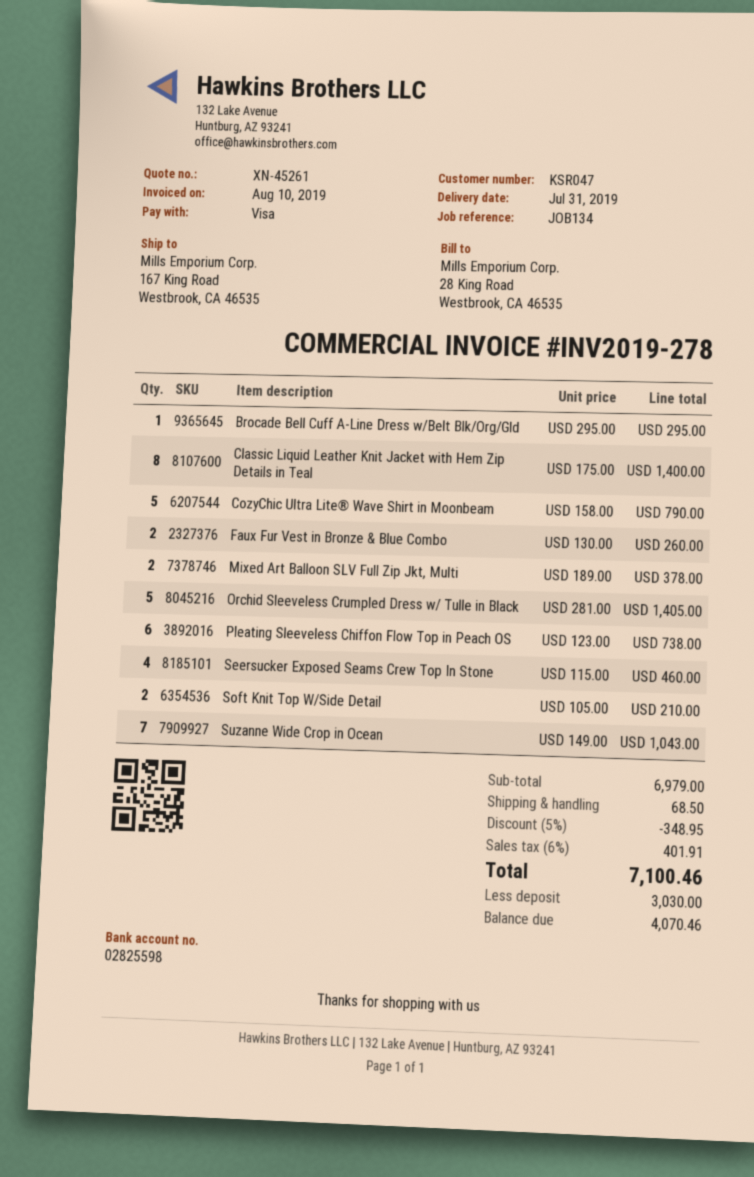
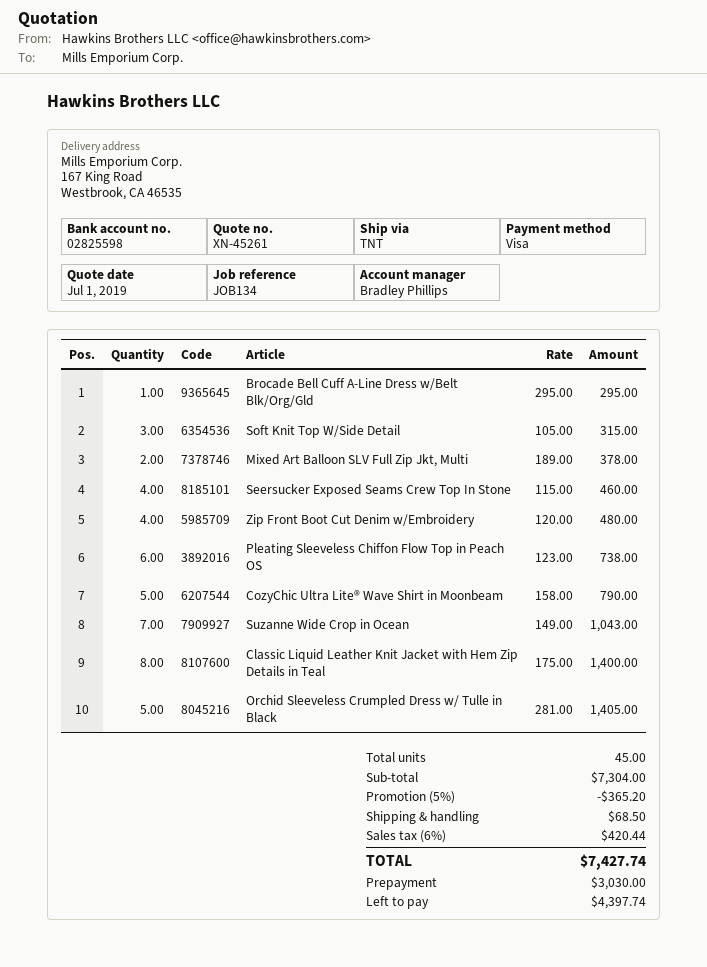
Faux Fur Vest in Bronze & Blue Combo: 2 x 130.00 = 260.00 -> none
Soft Knit Top W/Side Detail: 2 x 105.00 = 210.00 -> 3 x 105.00 = 315.00
Zip Front Boot Cut Denim w/Embroidery: none -> 4 x 120.00 = 480.00
subtotal: 6979.00 -> 7304.00
discount: 5% = 348.95 -> 5% = 365.20
tax: 6% = 401.91 -> 6% = 420.44
total: 7100.46 -> 7427.74
balance: 4070.46 -> 4397.74

